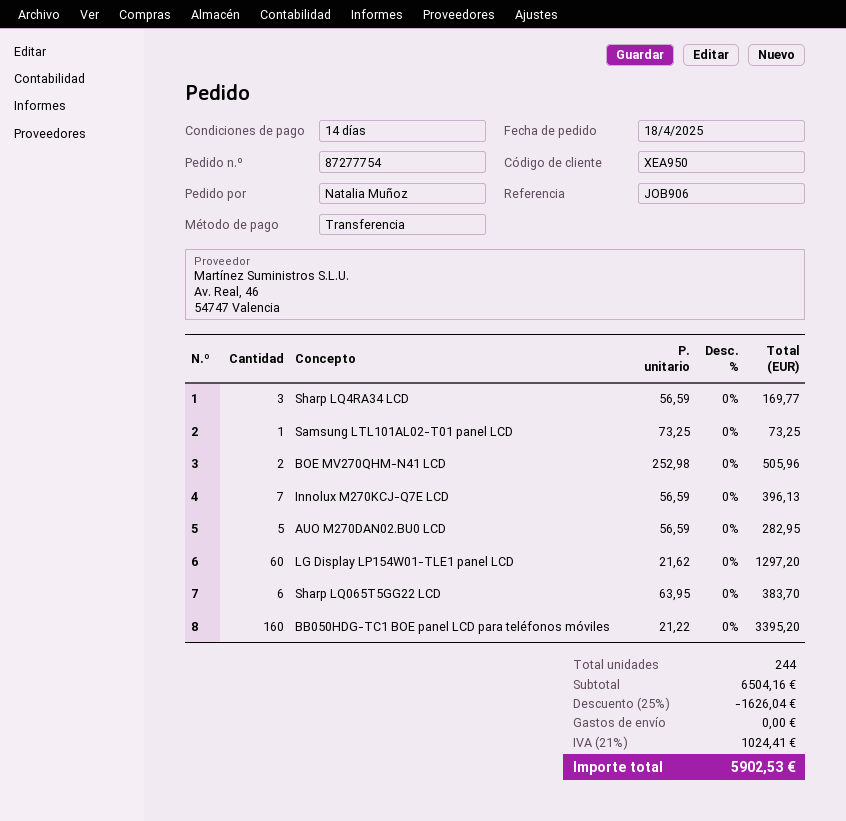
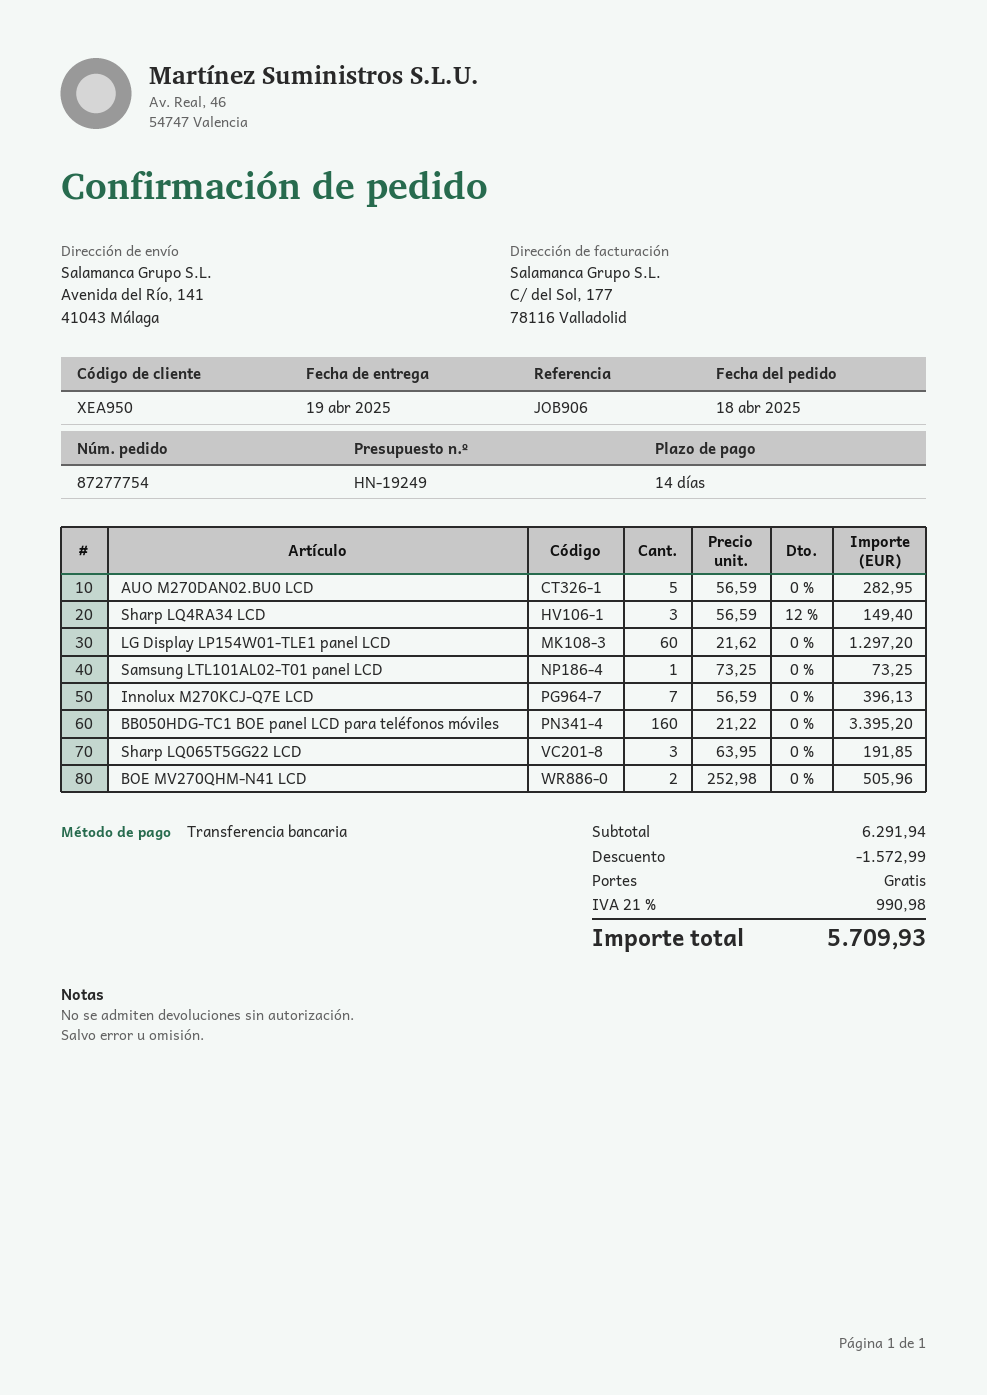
Sharp LQ4RA34 LCD: 3 x 56.59 = 169.77 -> 3 x 56.59 - 12% = 149.40
Sharp LQ065T5GG22 LCD: 6 x 63.95 = 383.70 -> 3 x 63.95 = 191.85
subtotal: 6504.16 -> 6291.94
discount: 1626.04 -> 1572.99
tax: 21% = 1024.41 -> 21% = 990.98
total: 5902.53 -> 5709.93

